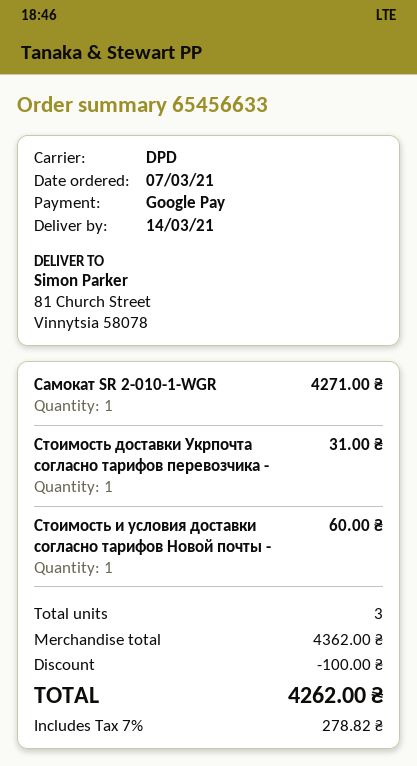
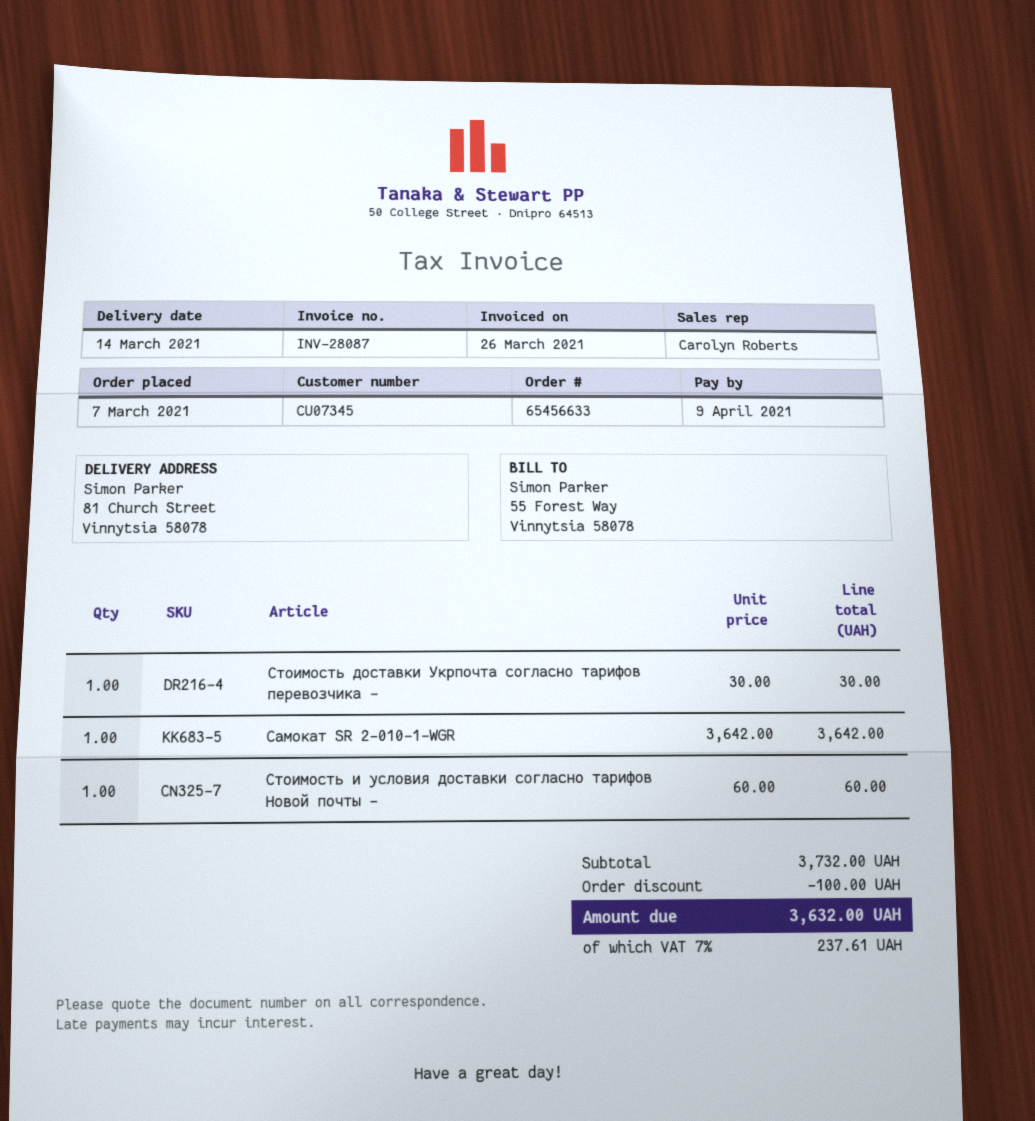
Самокат SR 2-010-1-WGR: 1 for 4271.00 -> 1 for 3642.00
Стоимость доставки Укрпочта согласно тарифов перевозчика -: 1 for 31.00 -> 1 for 30.00
subtotal: 4362.00 -> 3732.00
tax: 7% = 278.82 -> 7% = 237.61
total: 4262.00 -> 3632.00

